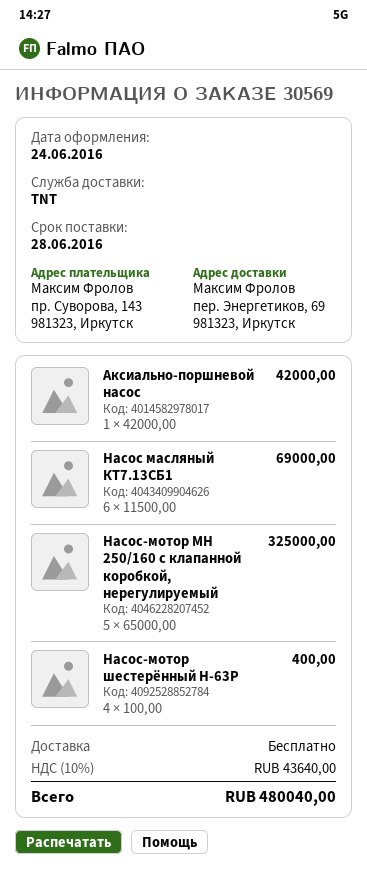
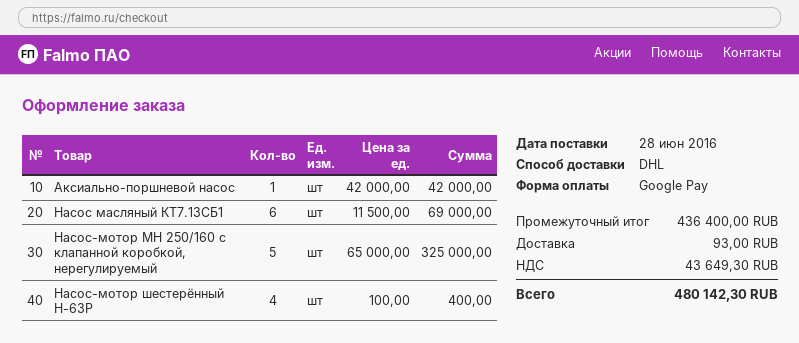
shipping method: TNT -> DHL
shipping: 0.00 -> 93.00
tax: 43640.00 -> 43649.30
total: 480040.00 -> 480142.30

